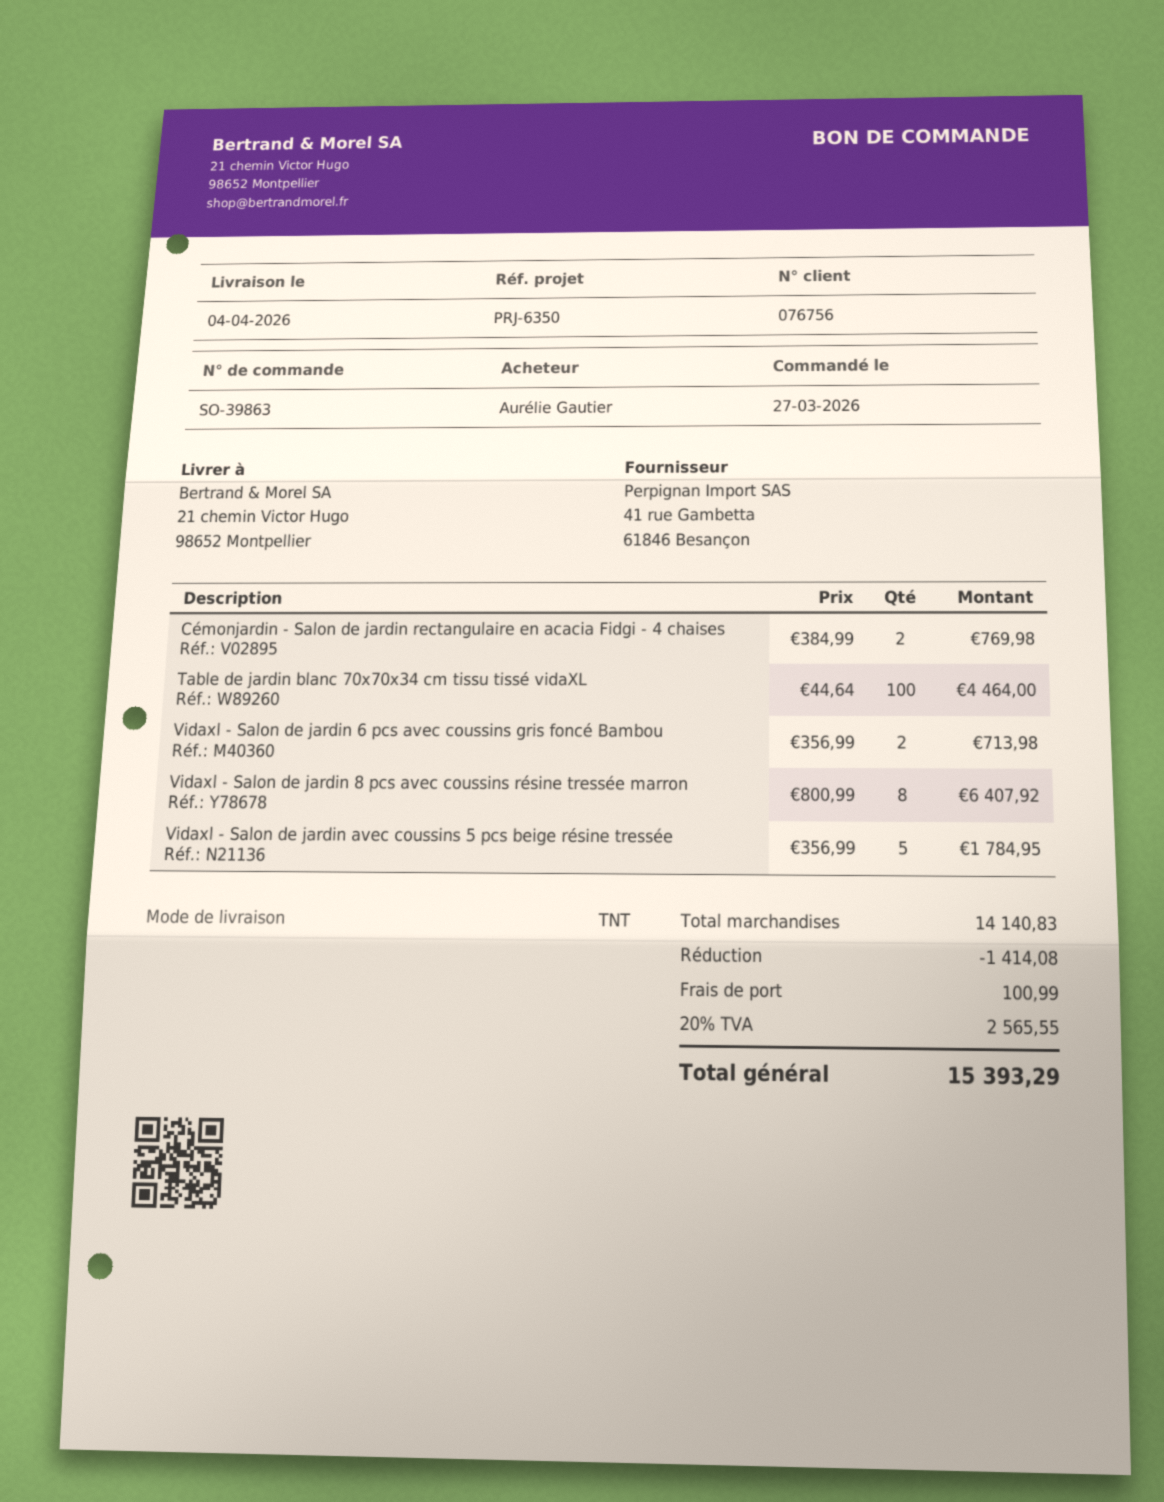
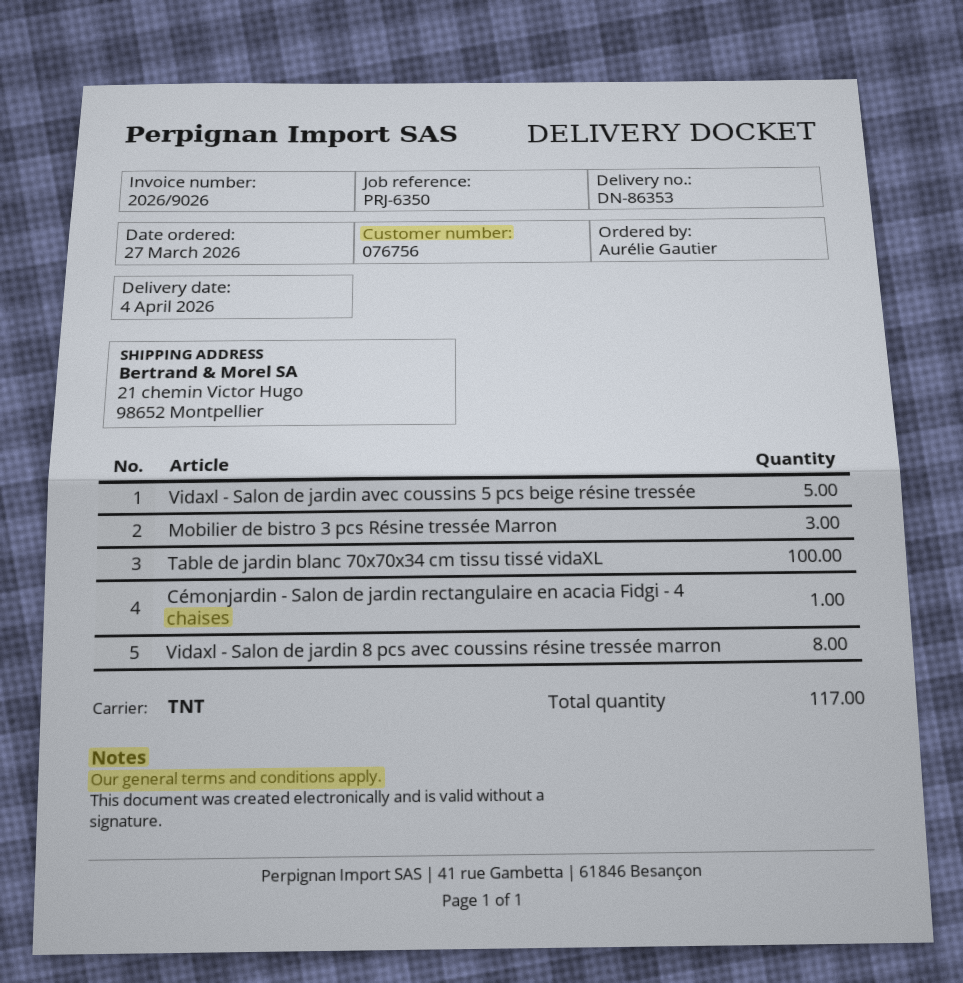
Cémonjardin - Salon de jardin rectangulaire en acacia Fidgi - 4 chaises: 2 -> 1
Vidaxl - Salon de jardin 6 pcs avec coussins gris foncé Bambou: 2 -> none
Mobilier de bistro 3 pcs Résine tressée Marron: none -> 3

